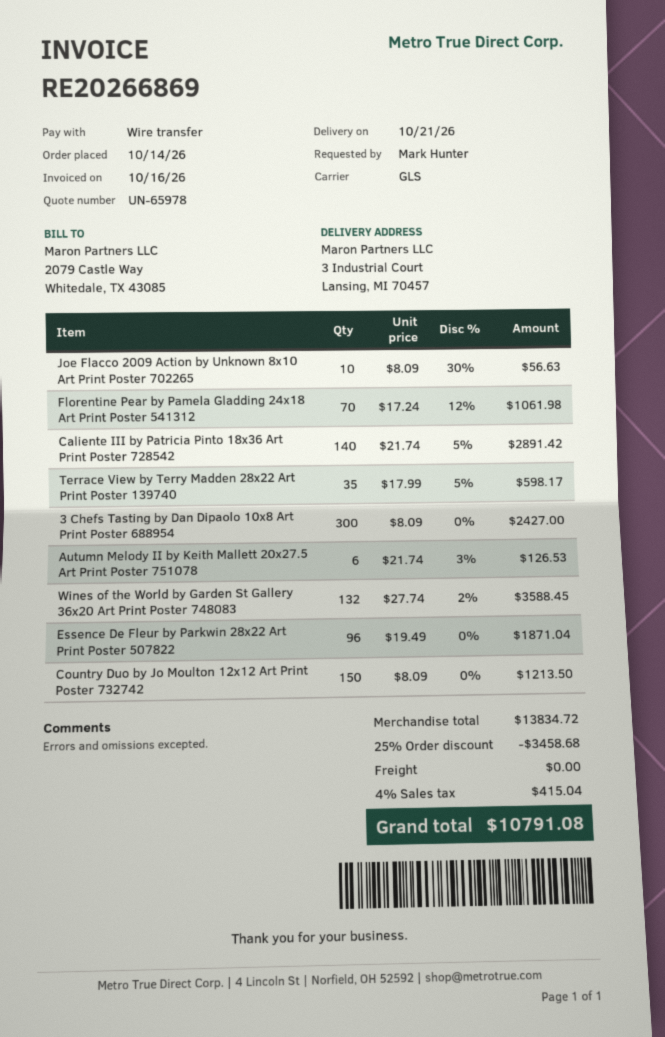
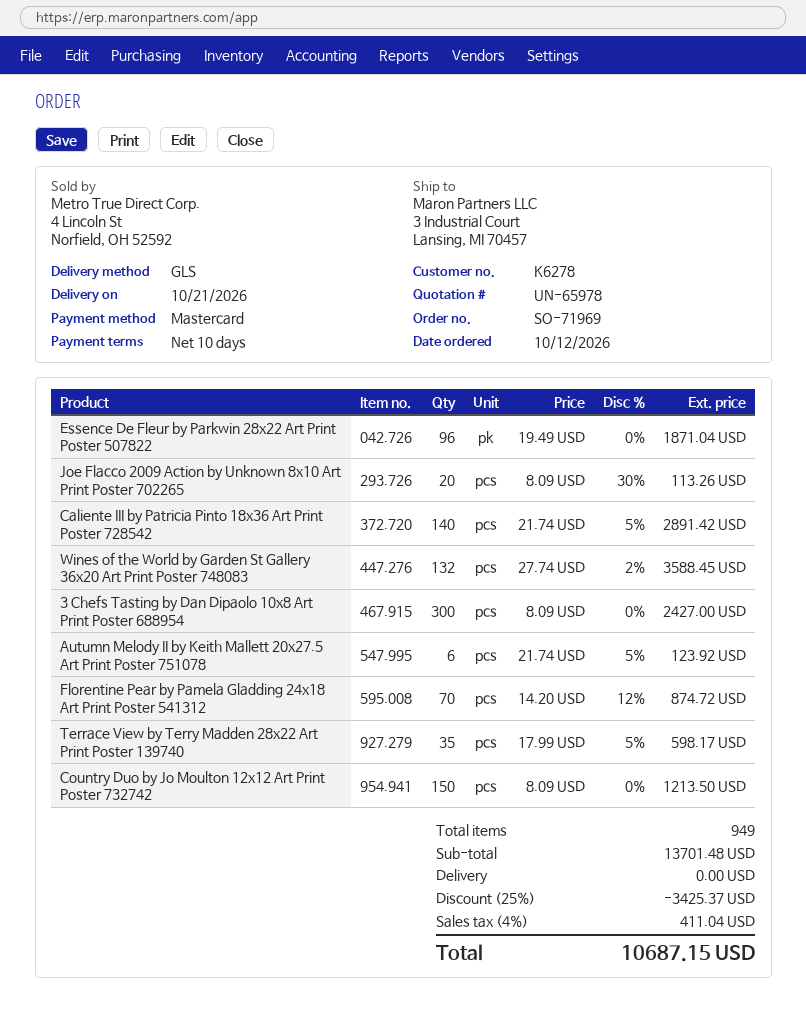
order date: 2026-10-14 -> 2026-10-12
payment method: bank transfer -> Mastercard
Joe Flacco 2009 Action by Unknown 8x10 Art Print Poster 702265: 10 x 8.09 - 30% = 56.63 -> 20 x 8.09 - 30% = 113.26
Florentine Pear by Pamela Gladding 24x18 Art Print Poster 541312: 70 x 17.24 - 12% = 1061.98 -> 70 x 14.20 - 12% = 874.72
Autumn Melody II by Keith Mallett 20x27.5 Art Print Poster 751078: 6 x 21.74 - 3% = 126.53 -> 6 x 21.74 - 5% = 123.92
subtotal: 13834.72 -> 13701.48
discount: 25% = 3458.68 -> 25% = 3425.37
tax: 4% = 415.04 -> 4% = 411.04
total: 10791.08 -> 10687.15

